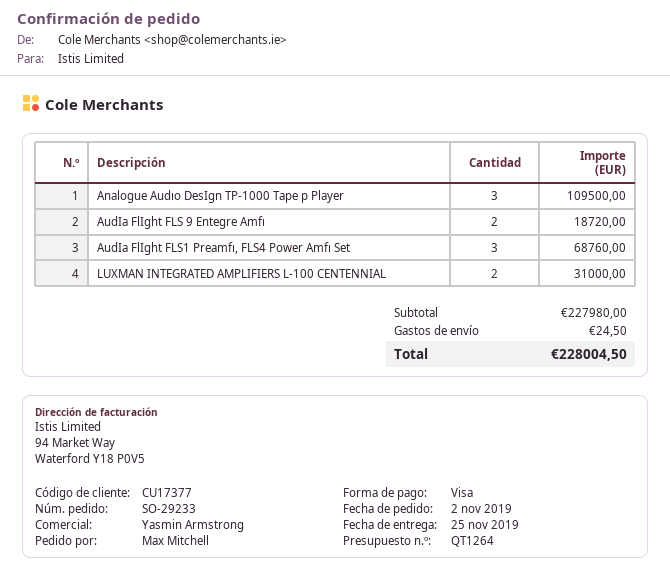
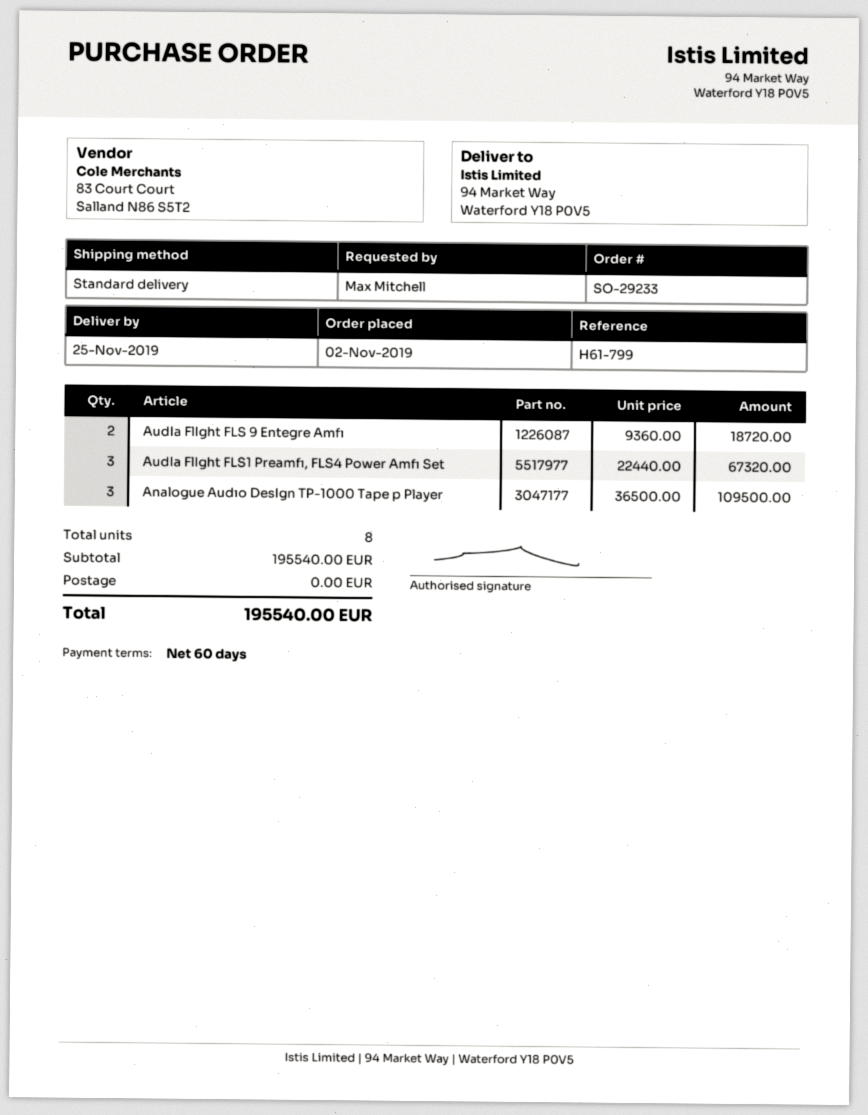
AudIa FlIght FLS1 Preamfı, FLS4 Power Amfı Set: 3 for 68760.00 -> 3 for 67320.00
LUXMAN INTEGRATED AMPLIFIERS L-100 CENTENNIAL: 2 for 31000.00 -> none
subtotal: 227980.00 -> 195540.00
shipping: 24.50 -> 0.00
total: 228004.50 -> 195540.00

